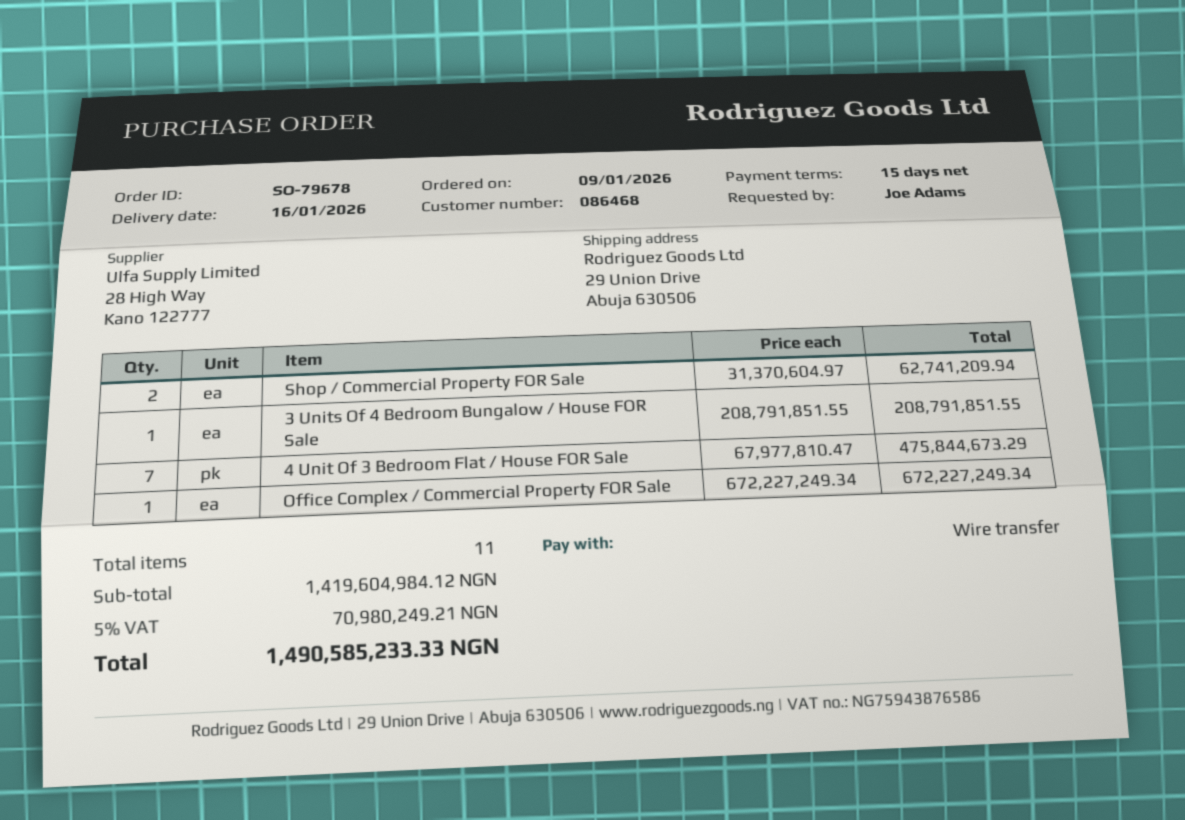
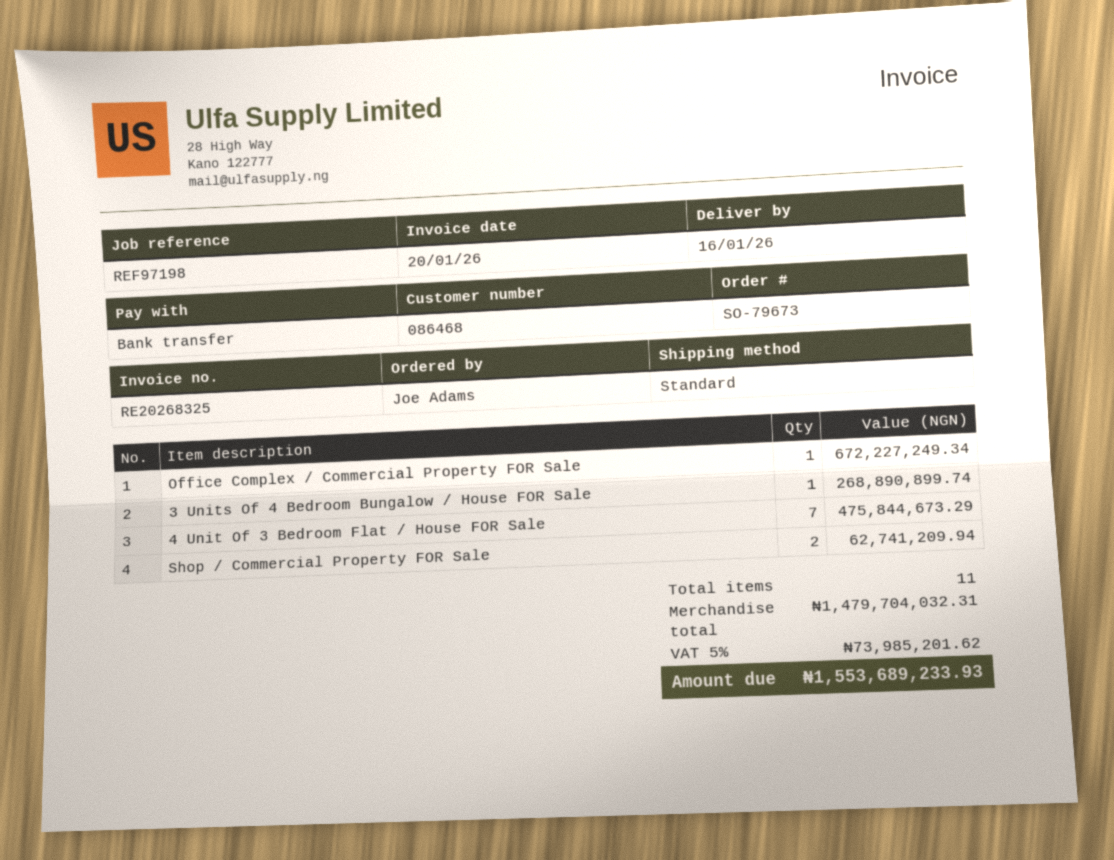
order number: SO-79678 -> SO-79673
3 Units Of 4 Bedroom Bungalow / House FOR Sale: 1 for 208791851.55 -> 1 for 268890899.74
subtotal: 1419604984.12 -> 1479704032.31
tax: 5% = 70980249.21 -> 5% = 73985201.62
total: 1490585233.33 -> 1553689233.93

